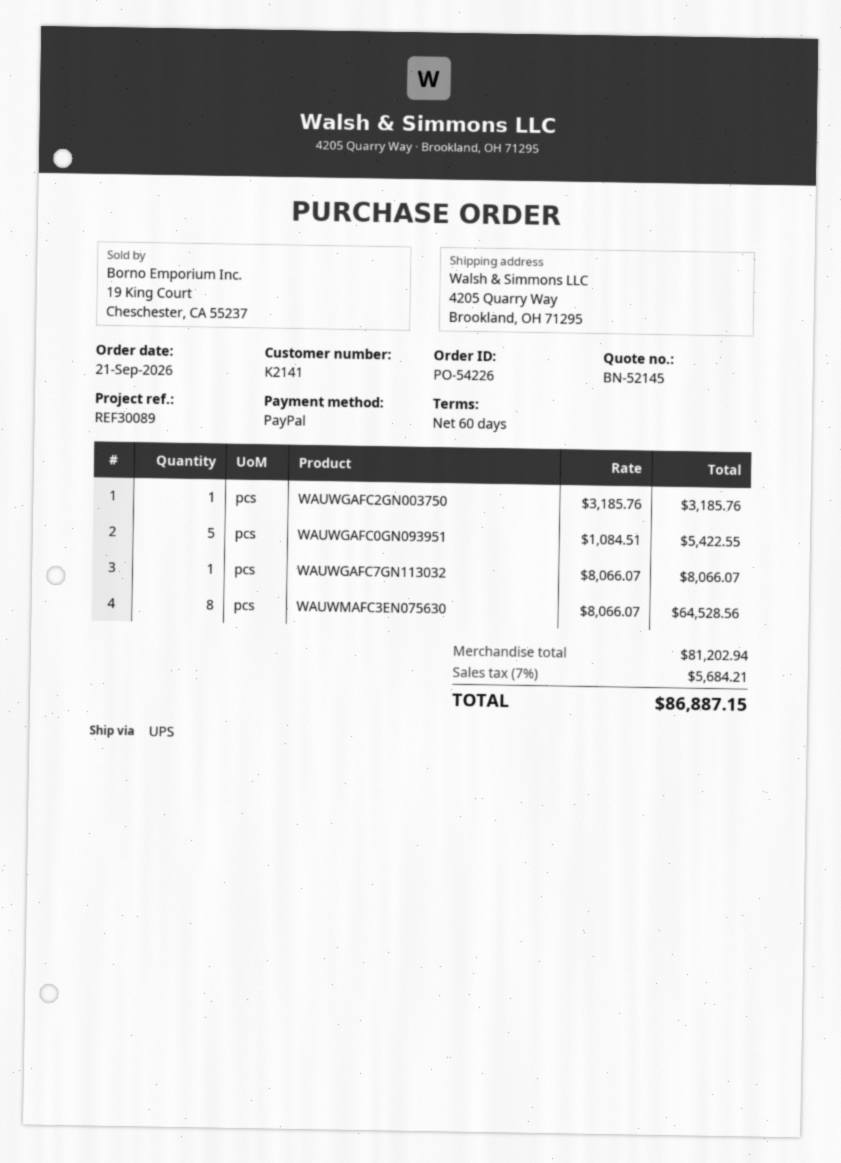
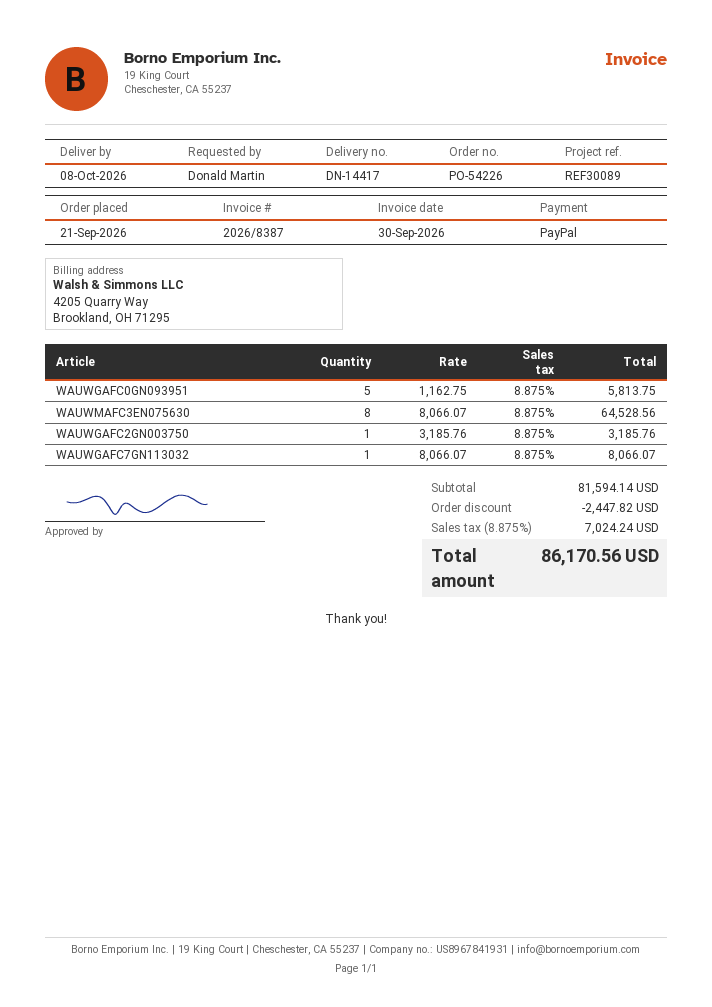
WAUWGAFC0GN093951: 5 x 1084.51 = 5422.55 -> 5 x 1162.75 = 5813.75
subtotal: 81202.94 -> 81594.14
discount: none -> 2447.82
tax: 7% = 5684.21 -> 8.875% = 7024.24
total: 86887.15 -> 86170.56

